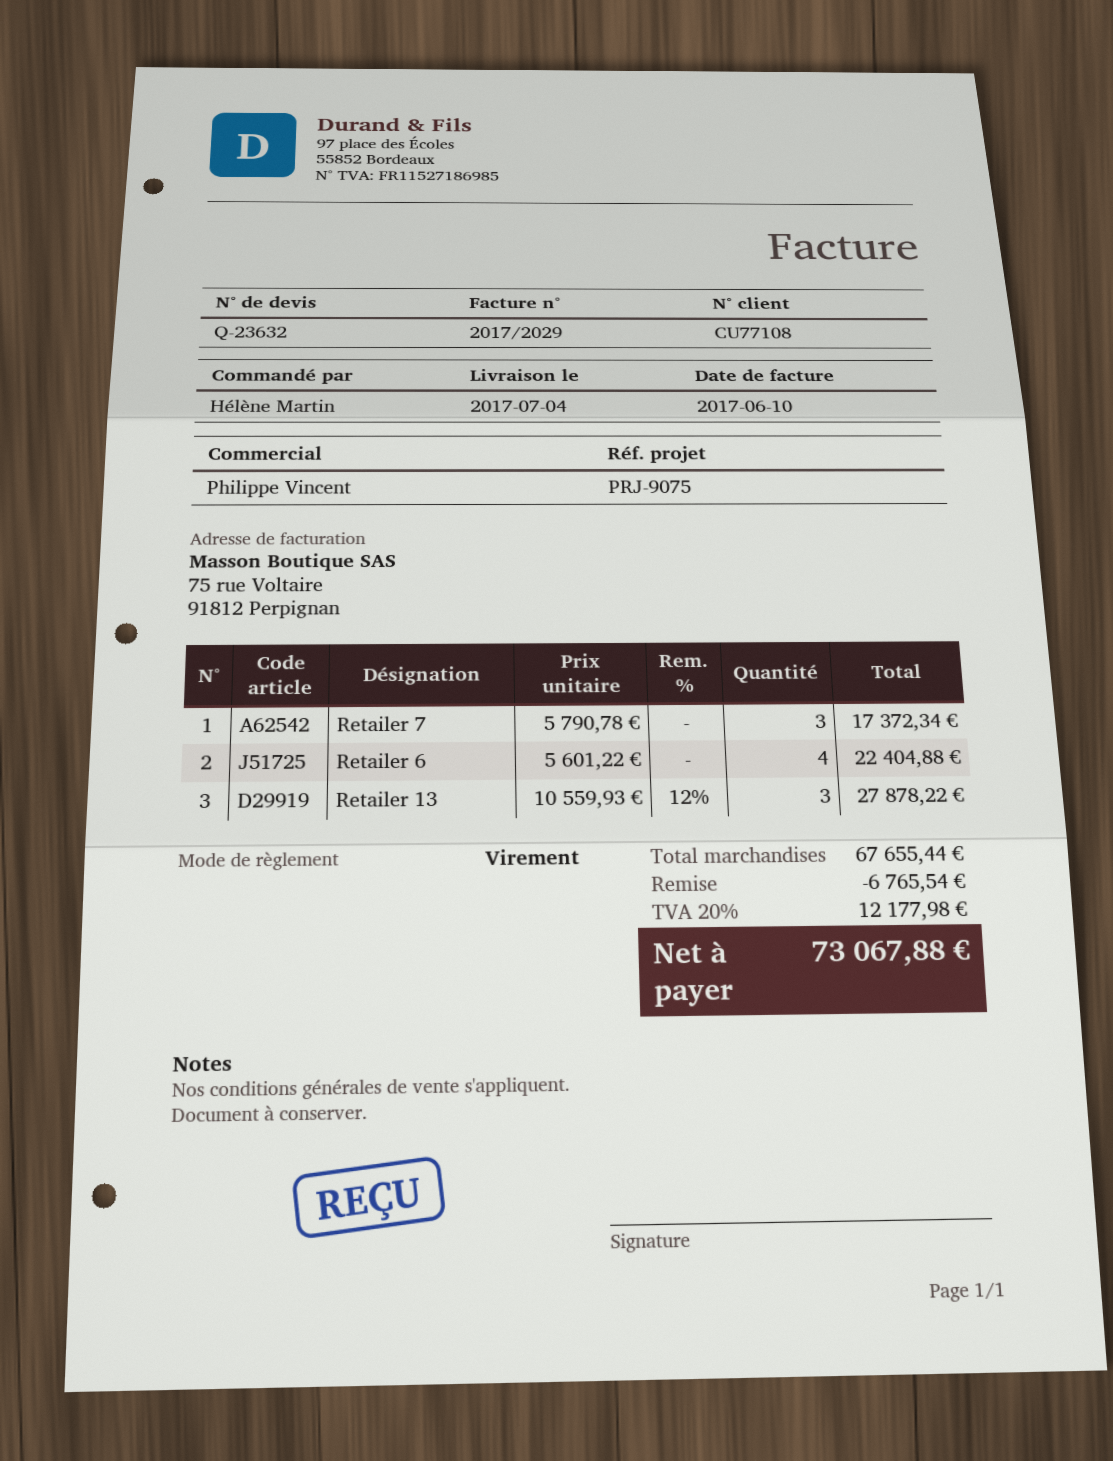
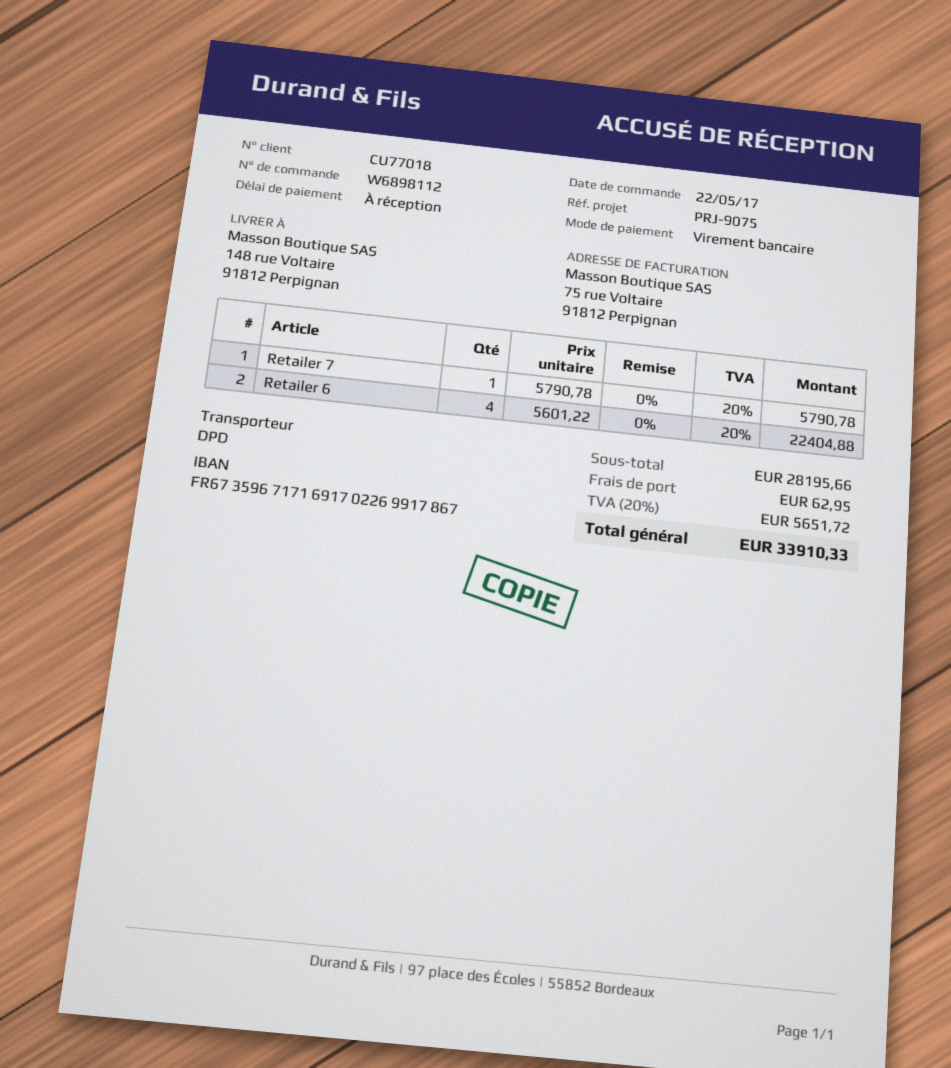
customer number: CU77108 -> CU77018
Retailer 7: 3 x 5790.78 = 17372.34 -> 1 x 5790.78 = 5790.78
Retailer 13: 3 x 10559.93 - 12% = 27878.22 -> none
subtotal: 67655.44 -> 28195.66
discount: 6765.54 -> none
shipping: none -> 62.95
tax: 20% = 12177.98 -> 20% = 5651.72
total: 73067.88 -> 33910.33

